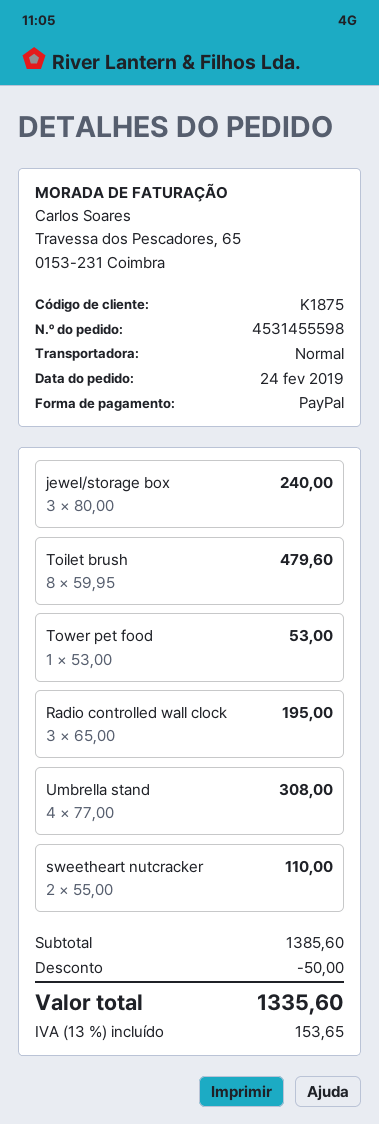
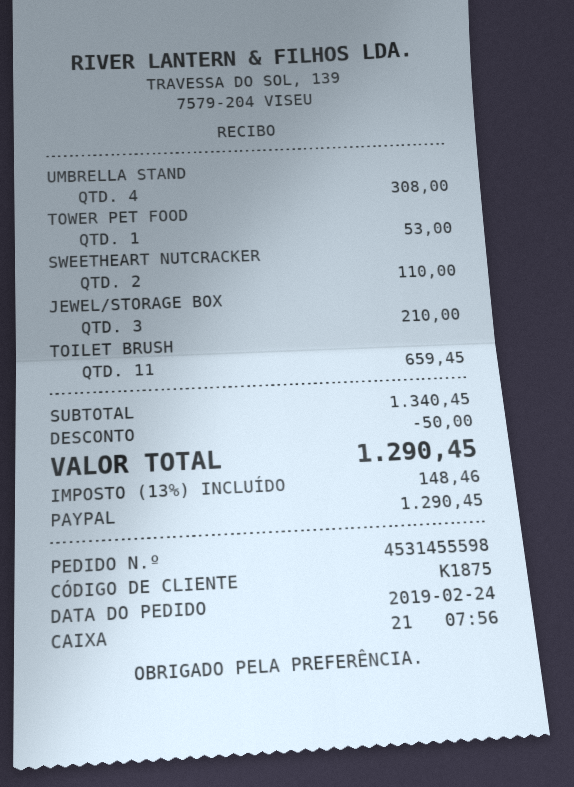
jewel/storage box: 3 for 240.00 -> 3 for 210.00
Toilet brush: 8 for 479.60 -> 11 for 659.45
Radio controlled wall clock: 3 for 195.00 -> none
subtotal: 1385.60 -> 1340.45
tax: 13% = 153.65 -> 13% = 148.46
total: 1335.60 -> 1290.45

